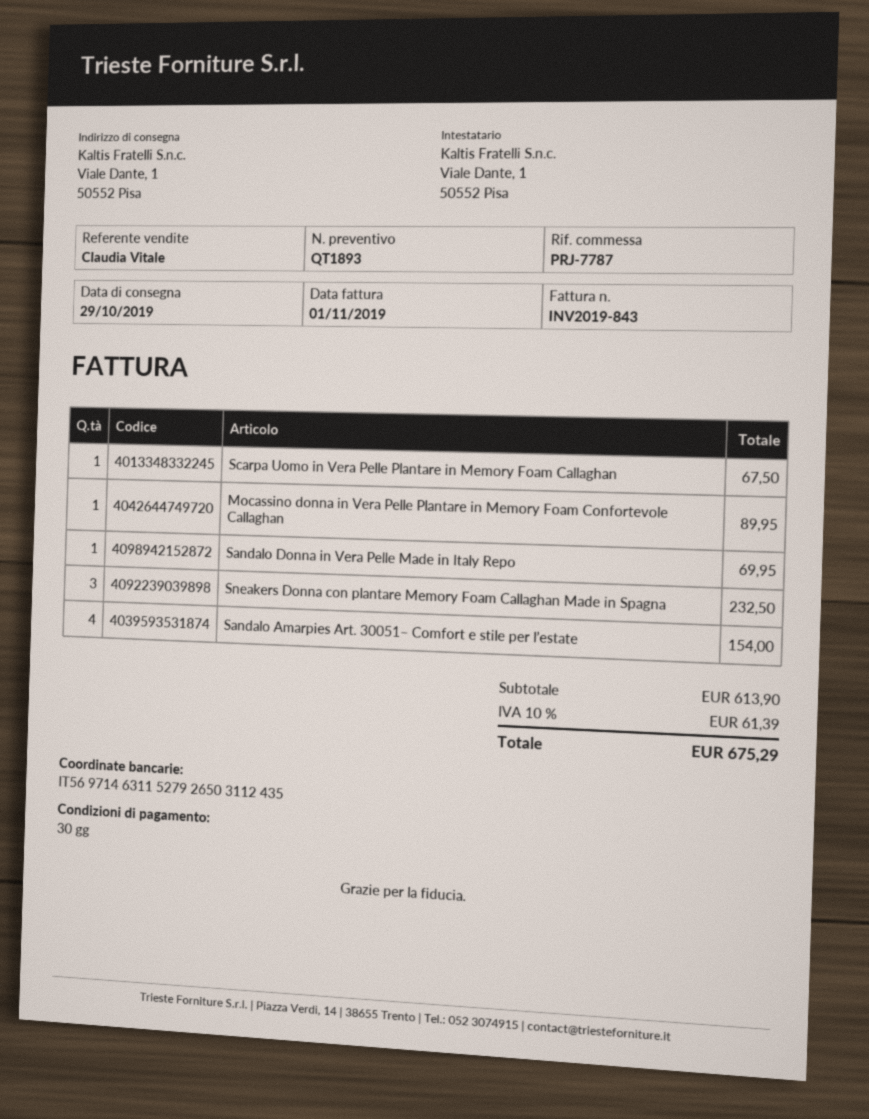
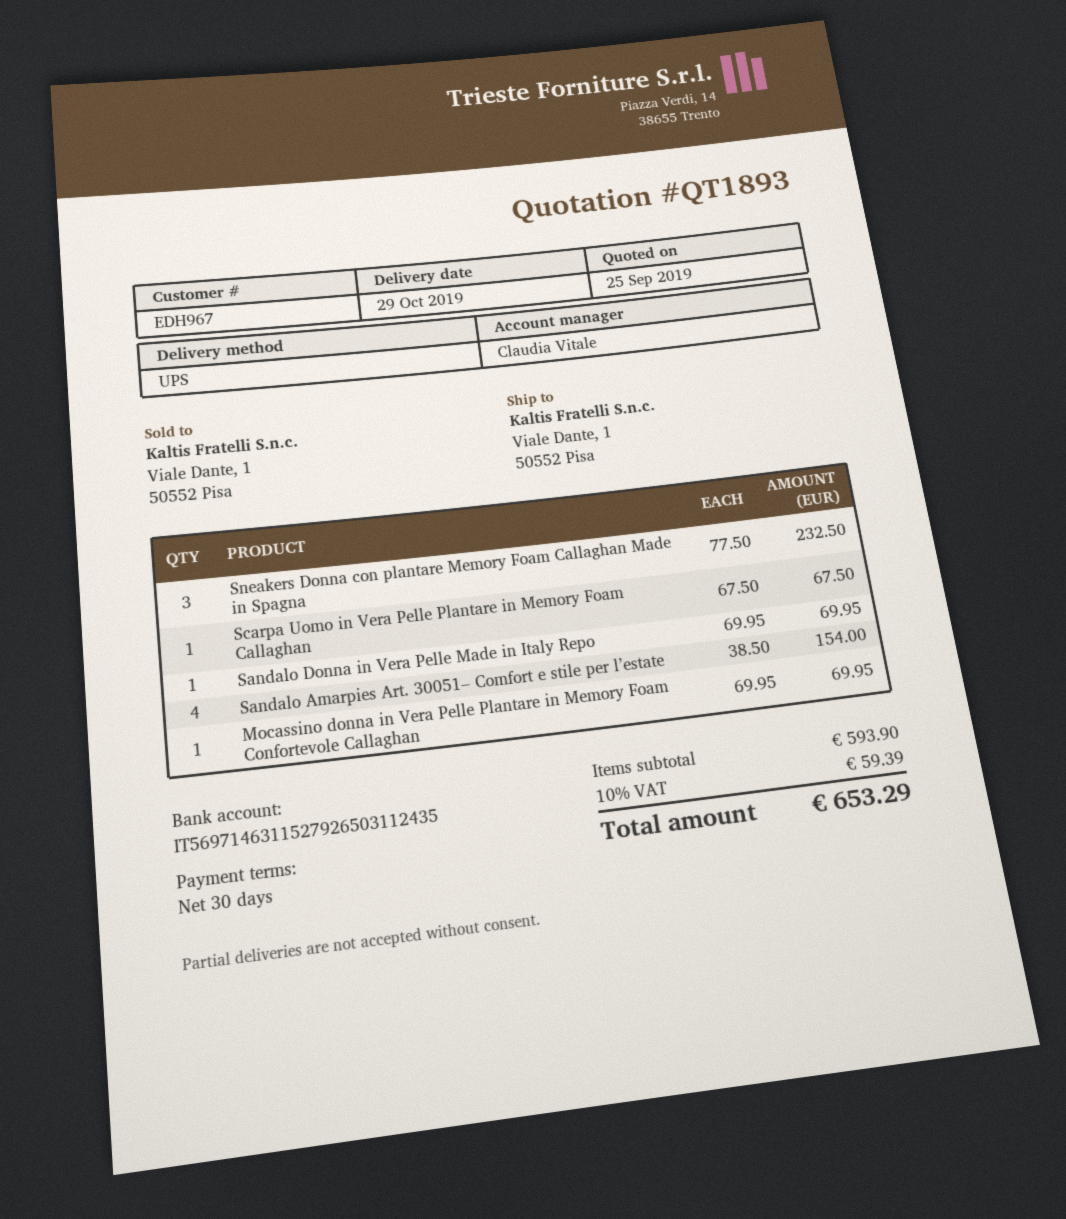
Mocassino donna in Vera Pelle Plantare in Memory Foam Confortevole Callaghan: 1 for 89.95 -> 1 for 69.95
subtotal: 613.90 -> 593.90
tax: 10% = 61.39 -> 10% = 59.39
total: 675.29 -> 653.29

